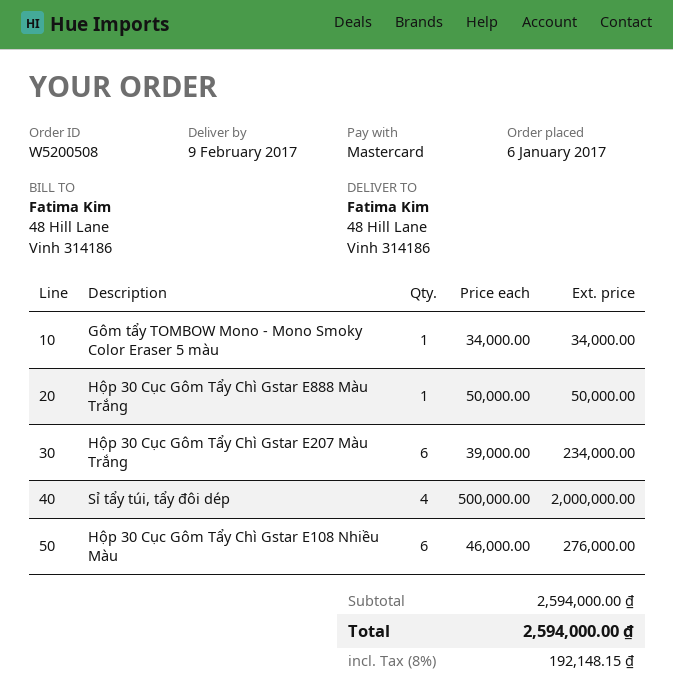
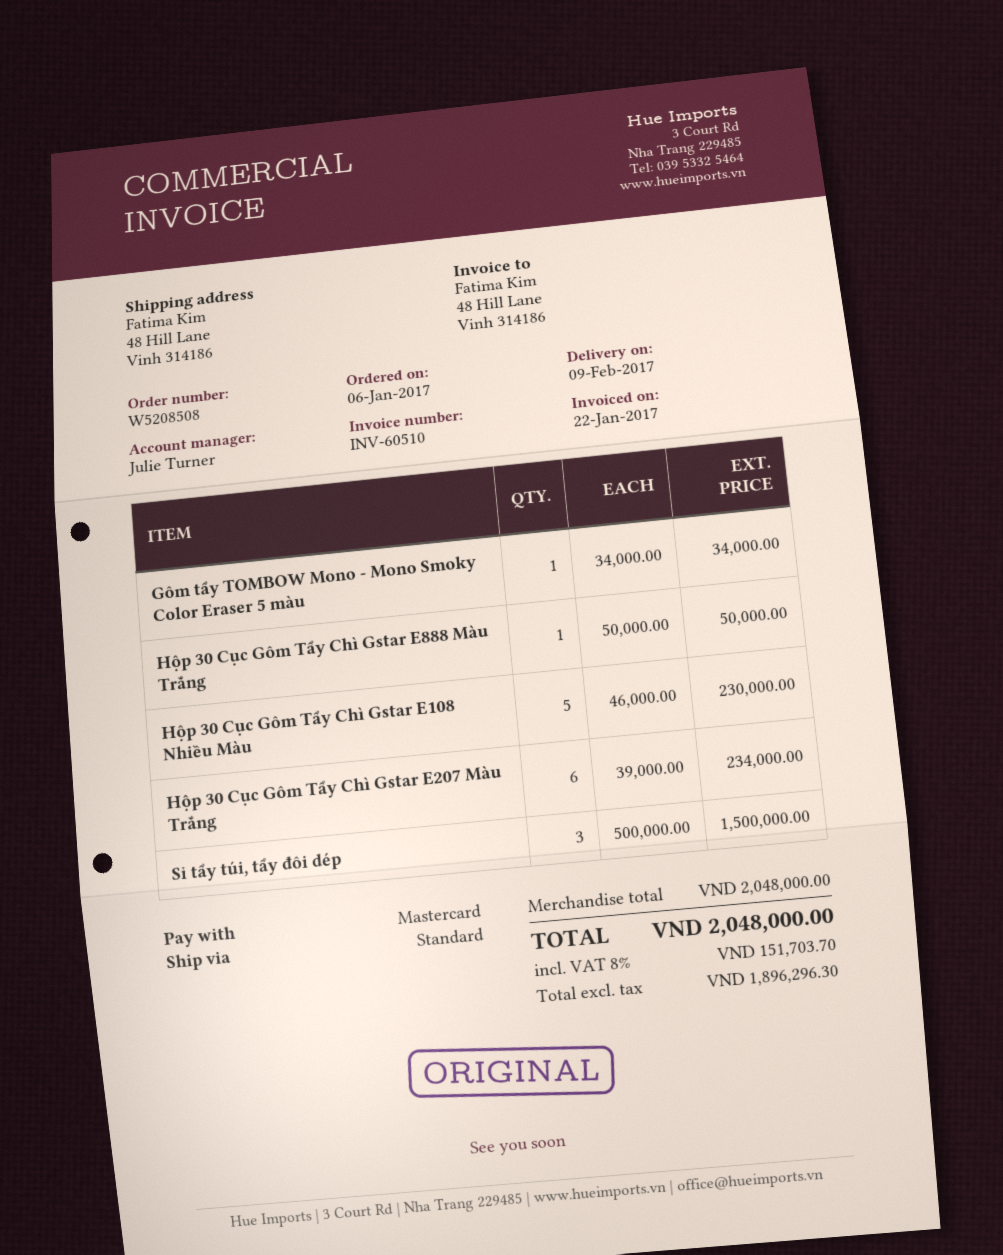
order number: W5200508 -> W5208508
Sỉ tẩy túi, tẩy đôi dép: 4 x 500000.00 = 2000000.00 -> 3 x 500000.00 = 1500000.00
Hộp 30 Cục Gôm Tẩy Chì Gstar E108 Nhiều Màu: 6 x 46000.00 = 276000.00 -> 5 x 46000.00 = 230000.00
subtotal: 2594000.00 -> 2048000.00
tax: 8% = 192148.15 -> 8% = 151703.70
total: 2594000.00 -> 2048000.00

